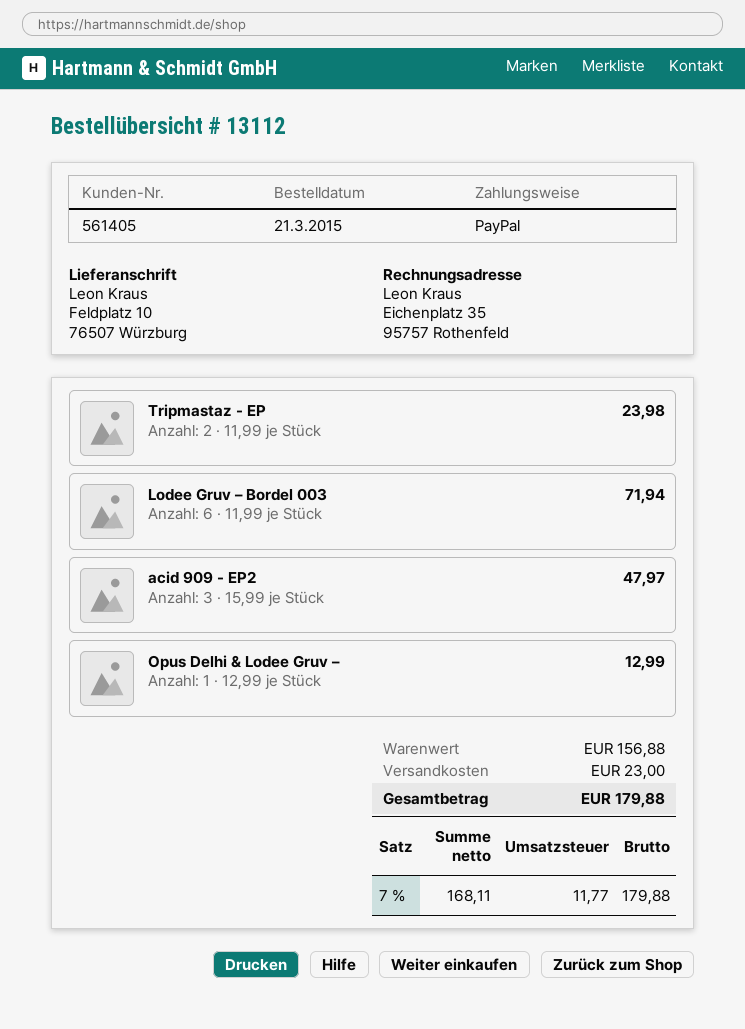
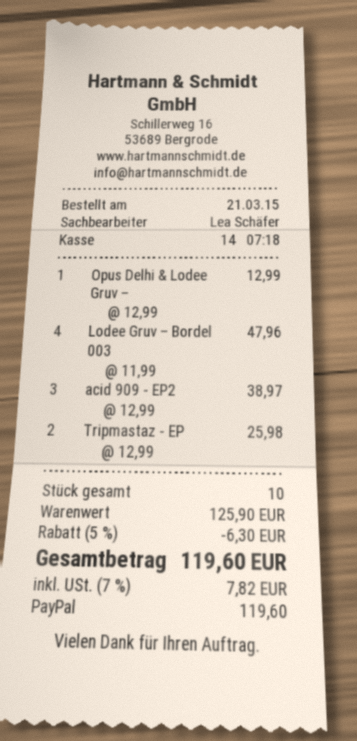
Tripmastaz - EP: 2 x 11.99 = 23.98 -> 2 x 12.99 = 25.98
Lodee Gruv – Bordel 003: 6 x 11.99 = 71.94 -> 4 x 11.99 = 47.96
acid 909 - EP2: 3 x 15.99 = 47.97 -> 3 x 12.99 = 38.97
subtotal: 156.88 -> 125.90
discount: none -> 5% = 6.30
shipping: 23.00 -> none
tax: 7% = 11.77 -> 7% = 7.82
total: 179.88 -> 119.60

